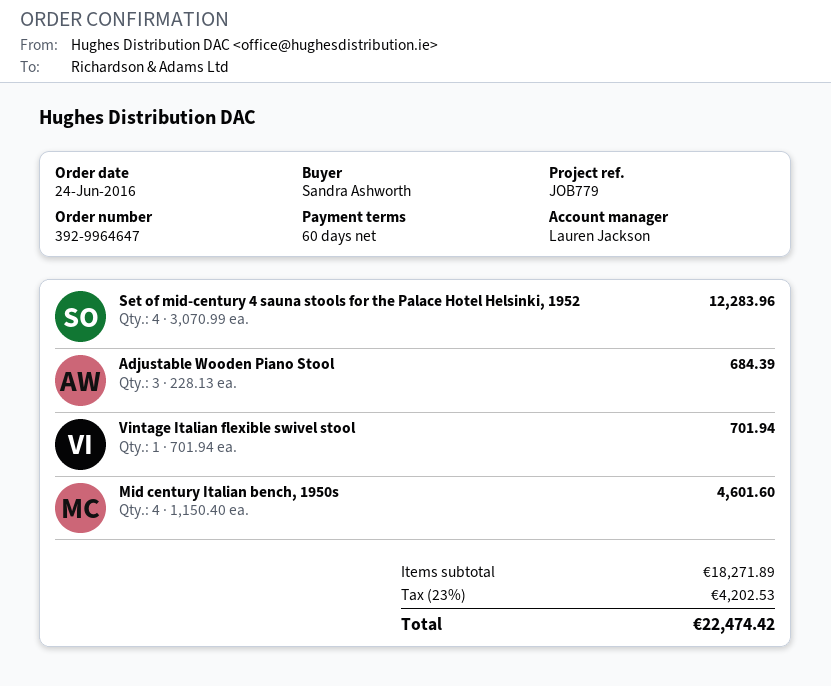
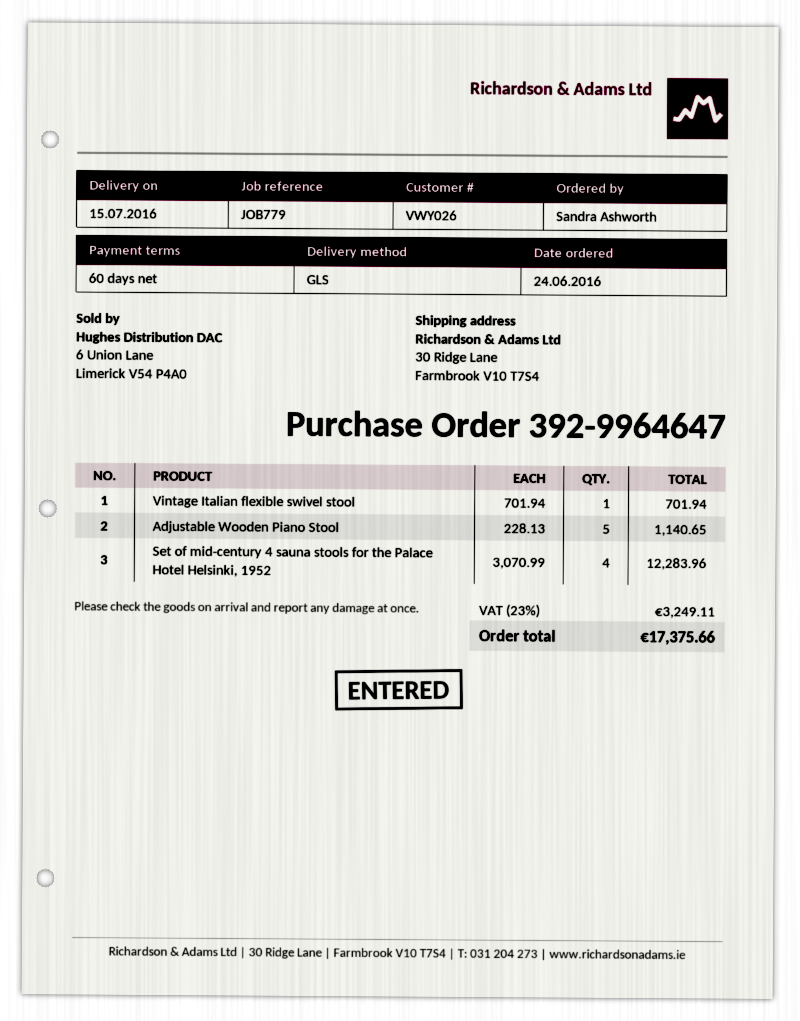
Adjustable Wooden Piano Stool: 3 x 228.13 = 684.39 -> 5 x 228.13 = 1140.65
Mid century Italian bench, 1950s: 4 x 1150.40 = 4601.60 -> none
tax: 23% = 4202.53 -> 23% = 3249.11
total: 22474.42 -> 17375.66

